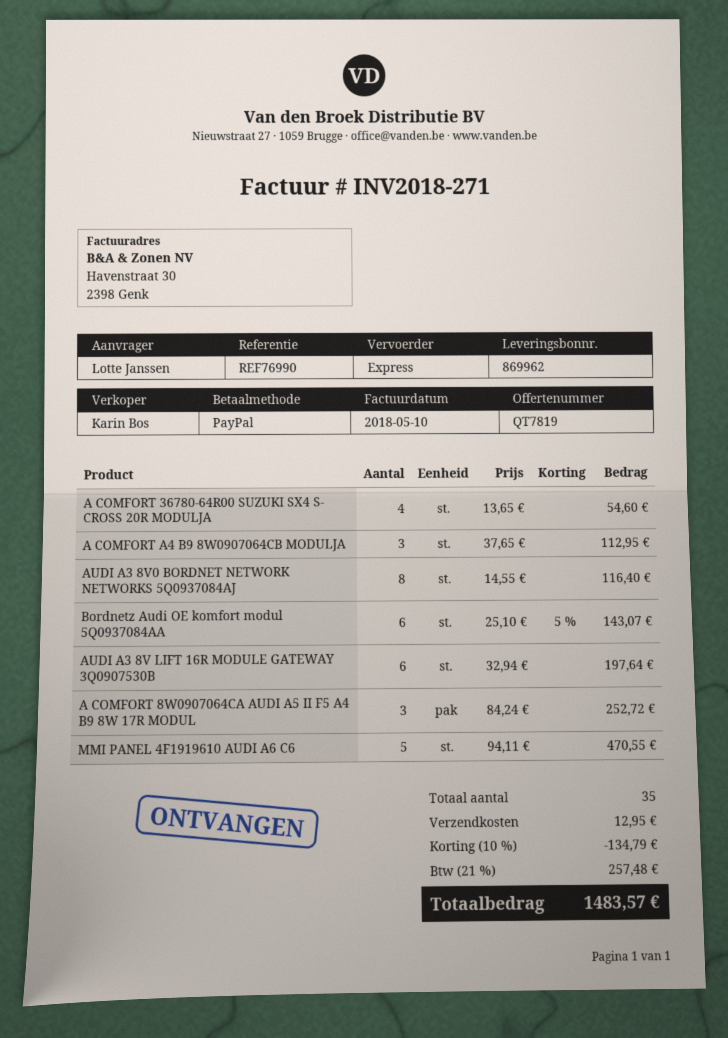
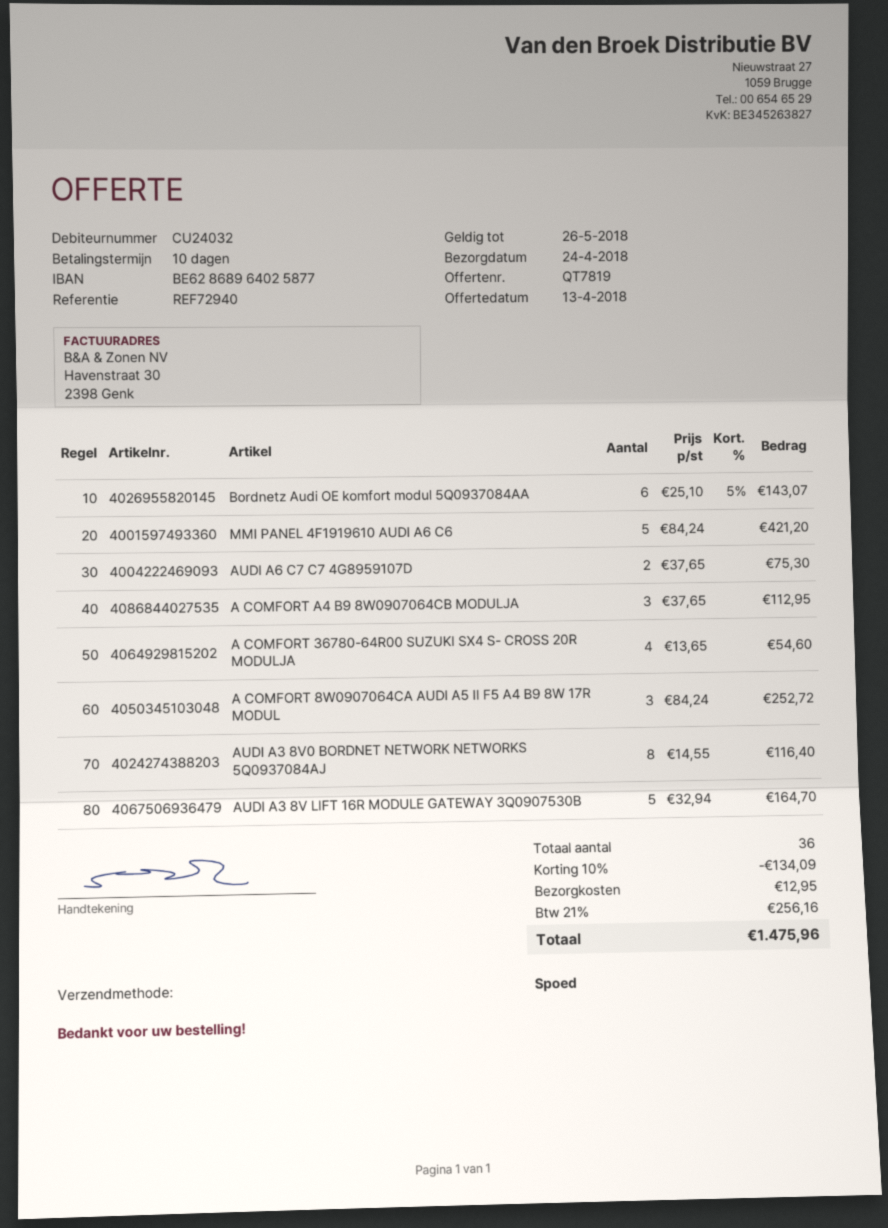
reference: REF76990 -> REF72940
AUDI A3 8V LIFT 16R MODULE GATEWAY 3Q0907530B: 6 x 32.94 = 197.64 -> 5 x 32.94 = 164.70
MMI PANEL 4F1919610 AUDI A6 C6: 5 x 94.11 = 470.55 -> 5 x 84.24 = 421.20
AUDI A6 C7 C7 4G8959107D: none -> 2 x 37.65 = 75.30
total quantity: 35 -> 36
discount: 10% = 134.79 -> 10% = 134.09
tax: 21% = 257.48 -> 21% = 256.16
total: 1483.57 -> 1475.96

